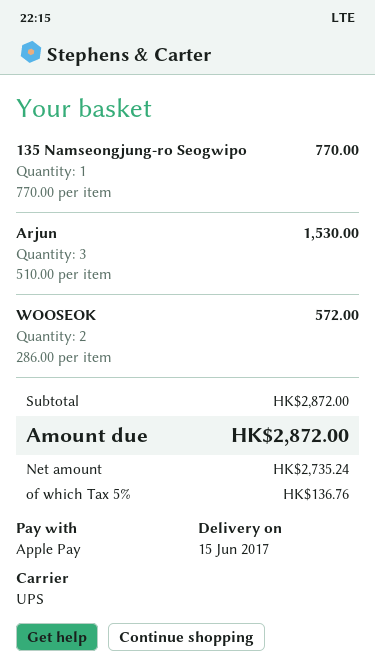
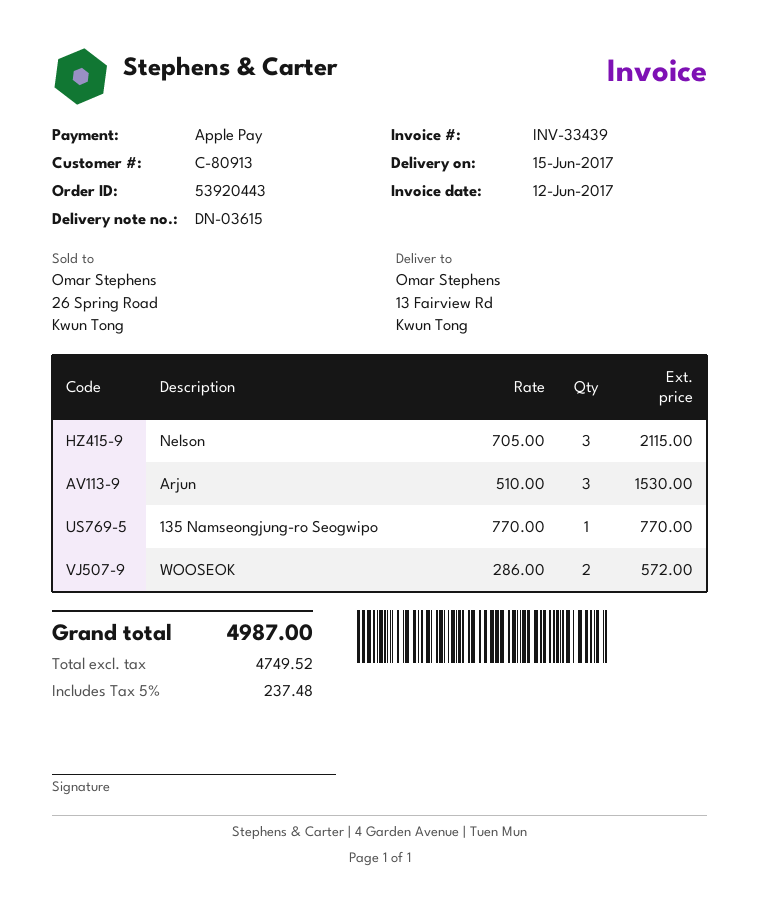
Nelson: none -> 3 x 705.00 = 2115.00
net: 2735.24 -> 4749.52
tax: 5% = 136.76 -> 5% = 237.48
total: 2872.00 -> 4987.00

